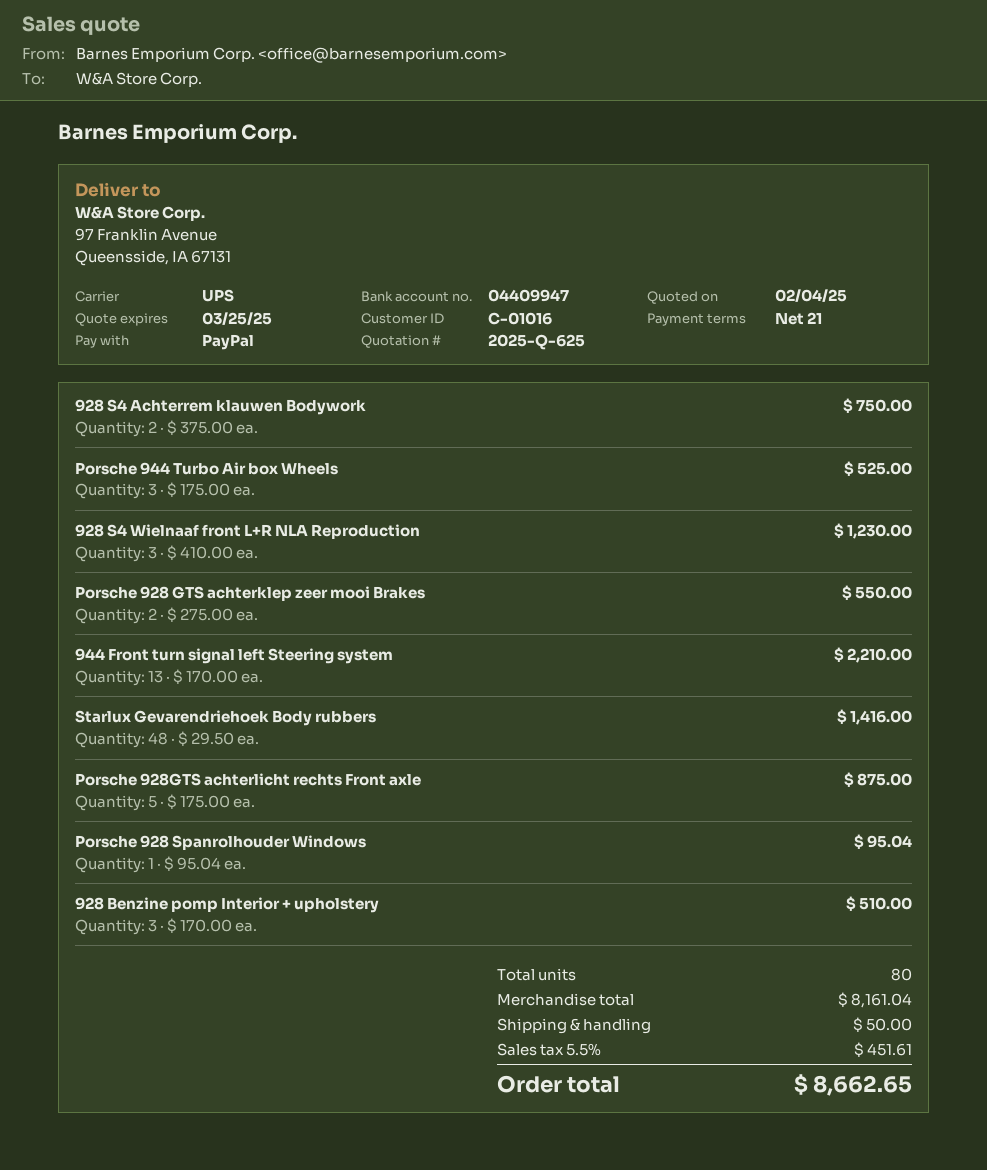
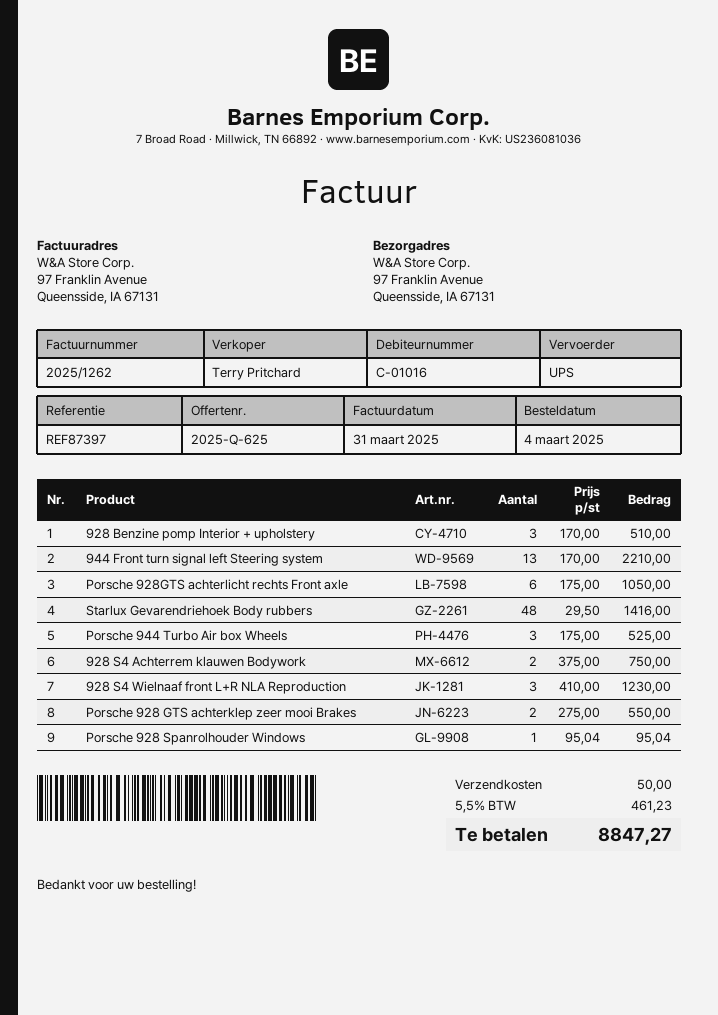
Porsche 928GTS achterlicht rechts Front axle: 5 x 175.00 = 875.00 -> 6 x 175.00 = 1050.00
tax: 5.5% = 451.61 -> 5.5% = 461.23
total: 8662.65 -> 8847.27

